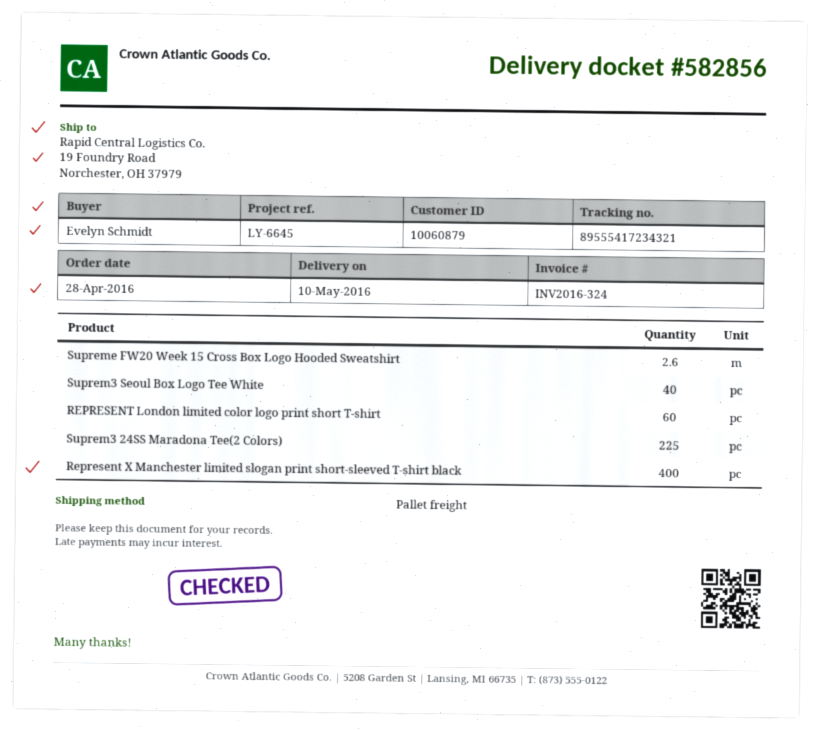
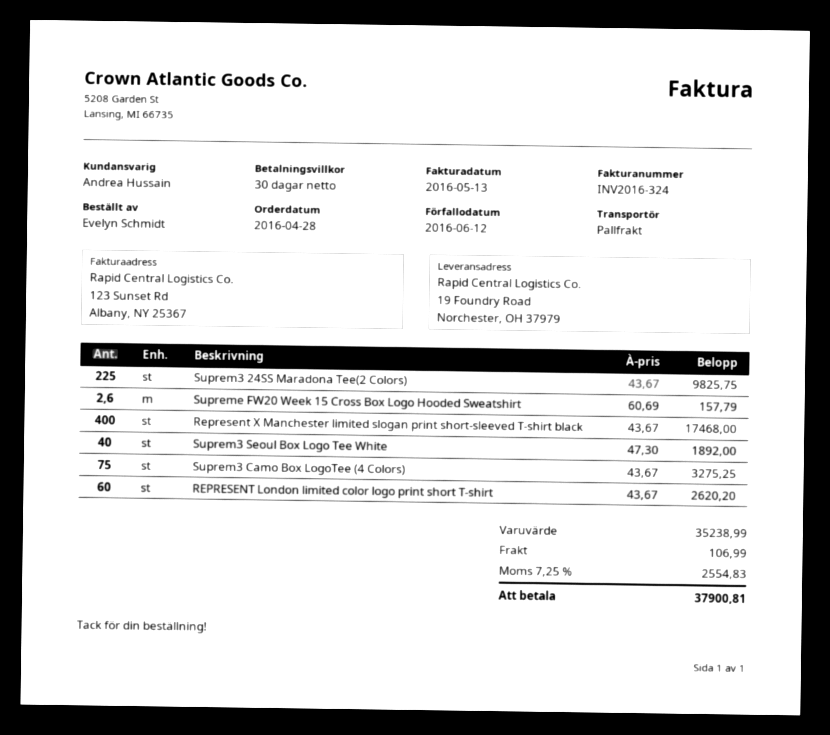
Suprem3 Camo Box LogoTee (4 Colors): none -> 75

